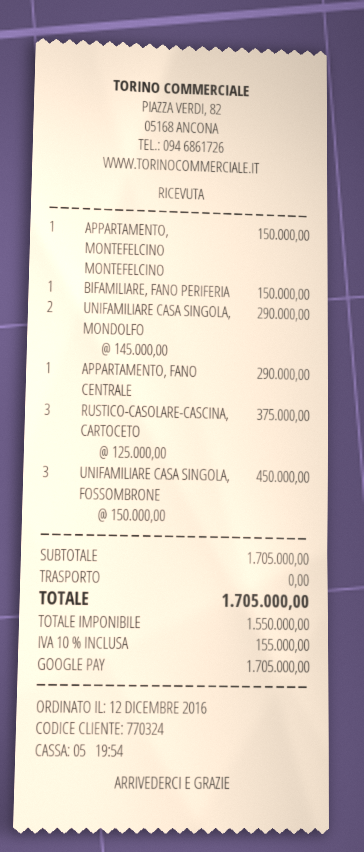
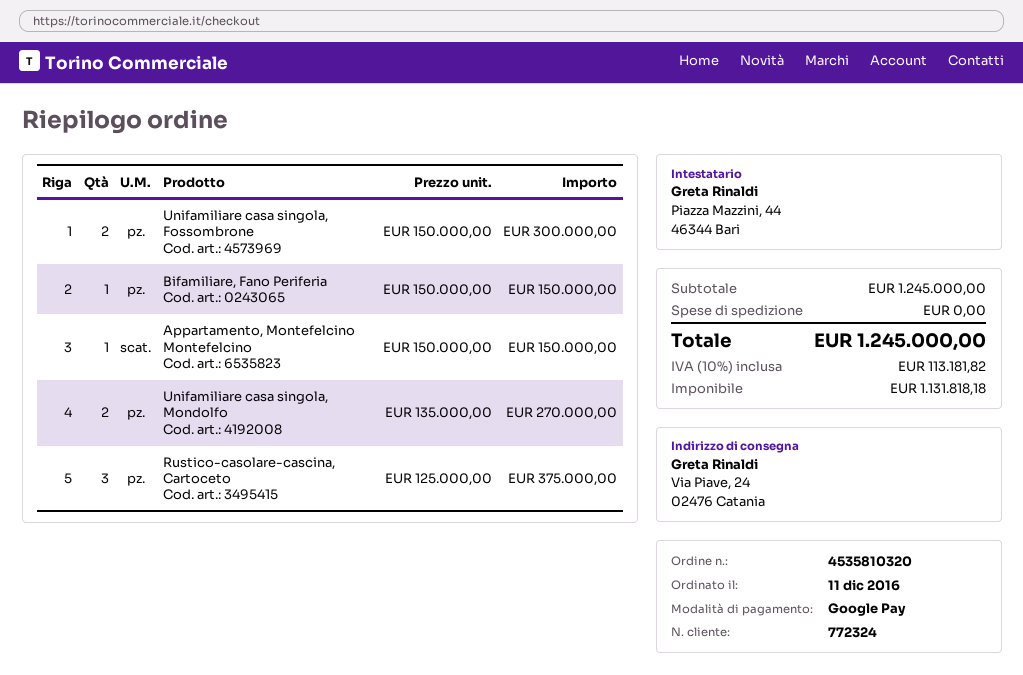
order date: 2016-12-12 -> 2016-12-11
customer number: 770324 -> 772324
UNIFAMILIARE CASA SINGOLA, MONDOLFO: 2 x 145000.00 = 290000.00 -> 2 x 135000.00 = 270000.00
APPARTAMENTO, FANO CENTRALE: 1 x 290000.00 = 290000.00 -> none
UNIFAMILIARE CASA SINGOLA, FOSSOMBRONE: 3 x 150000.00 = 450000.00 -> 2 x 150000.00 = 300000.00
subtotal: 1705000.00 -> 1245000.00
net: 1550000.00 -> 1131818.18
tax: 10% = 155000.00 -> 10% = 113181.82
total: 1705000.00 -> 1245000.00

